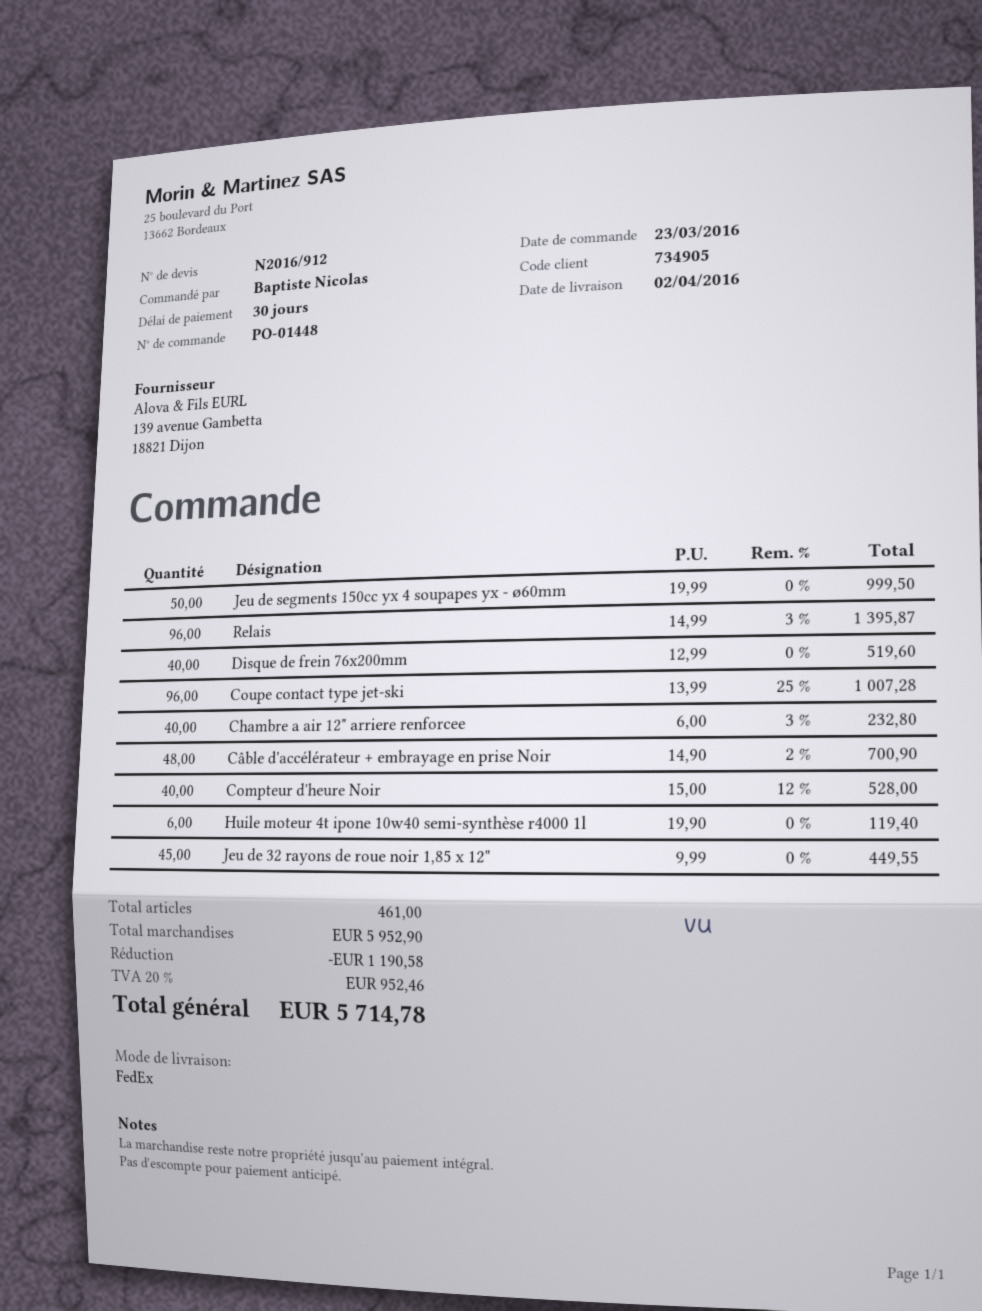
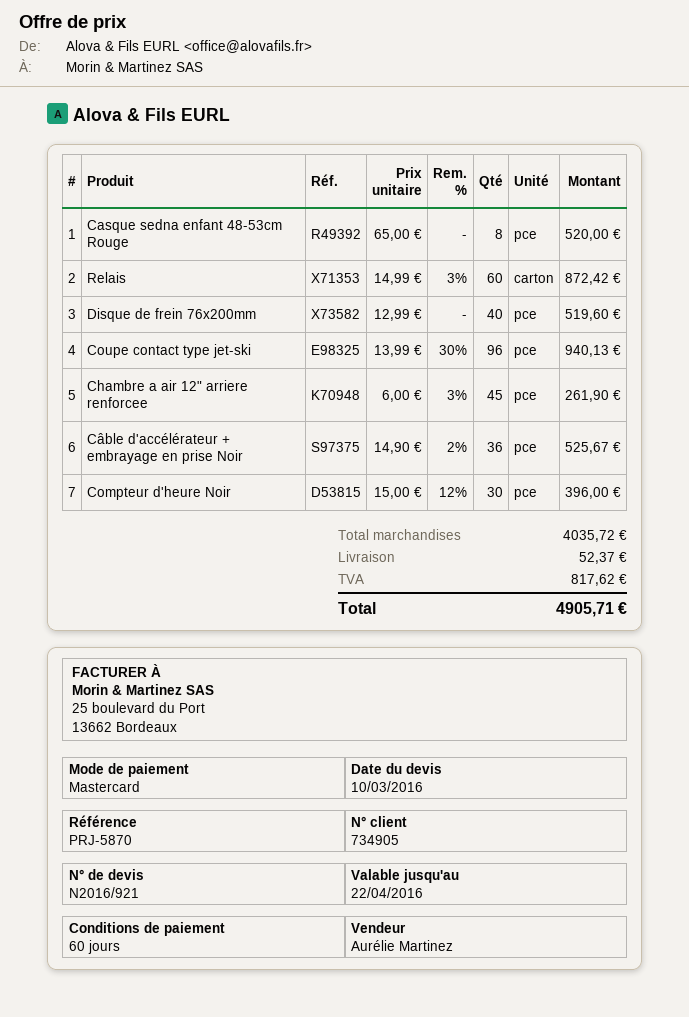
quote number: N2016/912 -> N2016/921
payment terms: 30 days -> 60 days
Jeu de segments 150cc yx 4 soupapes yx - ø60mm: 50 x 19.99 = 999.50 -> none
Relais: 96 x 14.99 - 3% = 1395.87 -> 60 x 14.99 - 3% = 872.42
Coupe contact type jet-ski: 96 x 13.99 - 25% = 1007.28 -> 96 x 13.99 - 30% = 940.13
Chambre a air 12" arriere renforcee: 40 x 6.00 - 3% = 232.80 -> 45 x 6.00 - 3% = 261.90
Câble d'accélérateur + embrayage en prise Noir: 48 x 14.90 - 2% = 700.90 -> 36 x 14.90 - 2% = 525.67
Compteur d'heure Noir: 40 x 15.00 - 12% = 528.00 -> 30 x 15.00 - 12% = 396.00
Huile moteur 4t ipone 10w40 semi-synthèse r4000 1l: 6 x 19.90 = 119.40 -> none
Jeu de 32 rayons de roue noir 1,85 x 12": 45 x 9.99 = 449.55 -> none
Casque sedna enfant 48-53cm Rouge: none -> 8 x 65.00 = 520.00
subtotal: 5952.90 -> 4035.72
discount: 1190.58 -> none
shipping: none -> 52.37
tax: 952.46 -> 817.62
total: 5714.78 -> 4905.71

